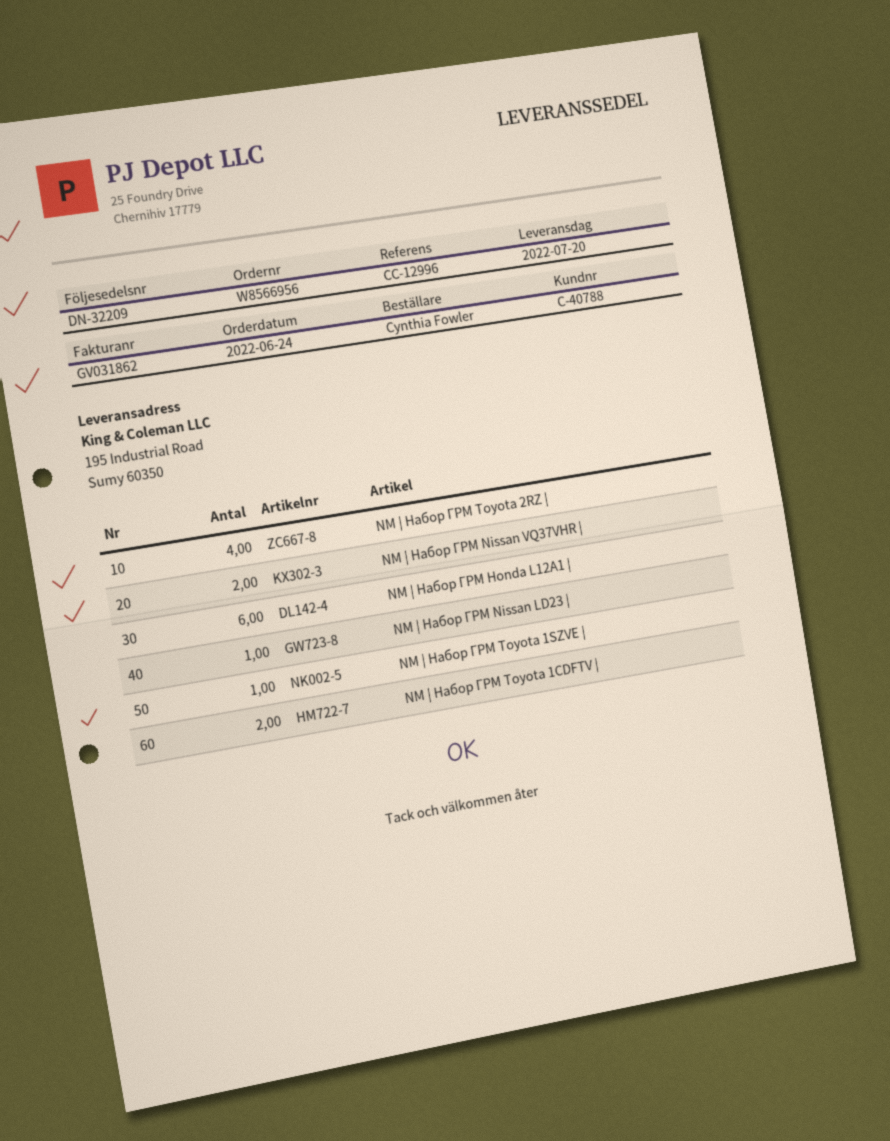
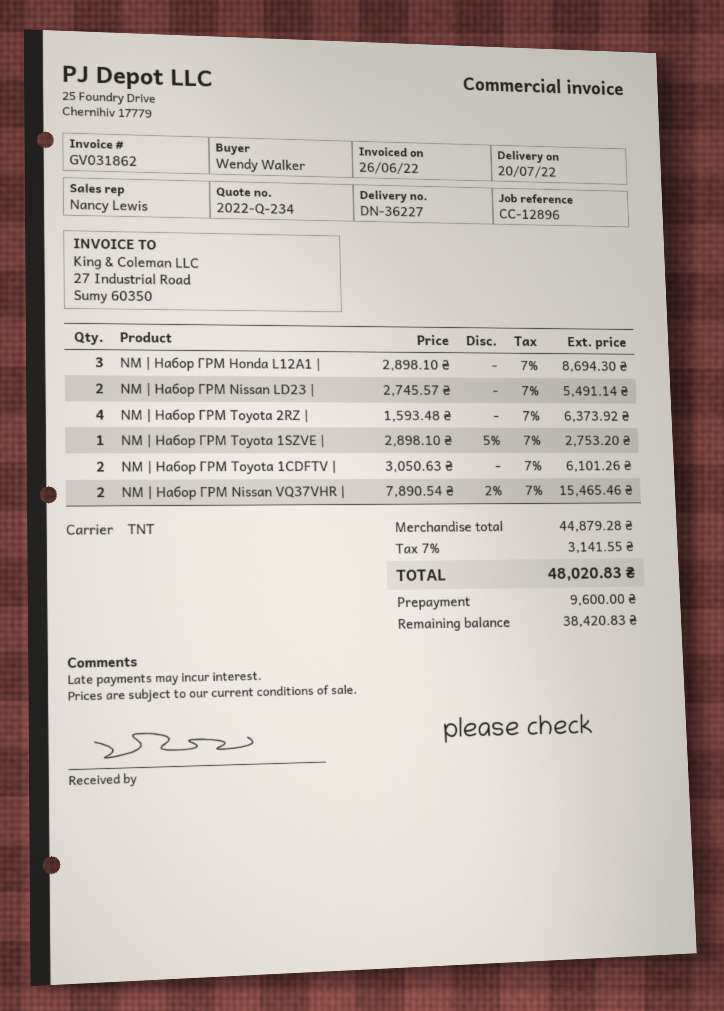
delivery note number: DN-32209 -> DN-36227
reference: CC-12996 -> CC-12896
ordered by: Cynthia Fowler -> Wendy Walker
NM | Набор ГРМ Honda L12A1 |: 6 -> 3
NM | Набор ГРМ Nissan LD23 |: 1 -> 2

